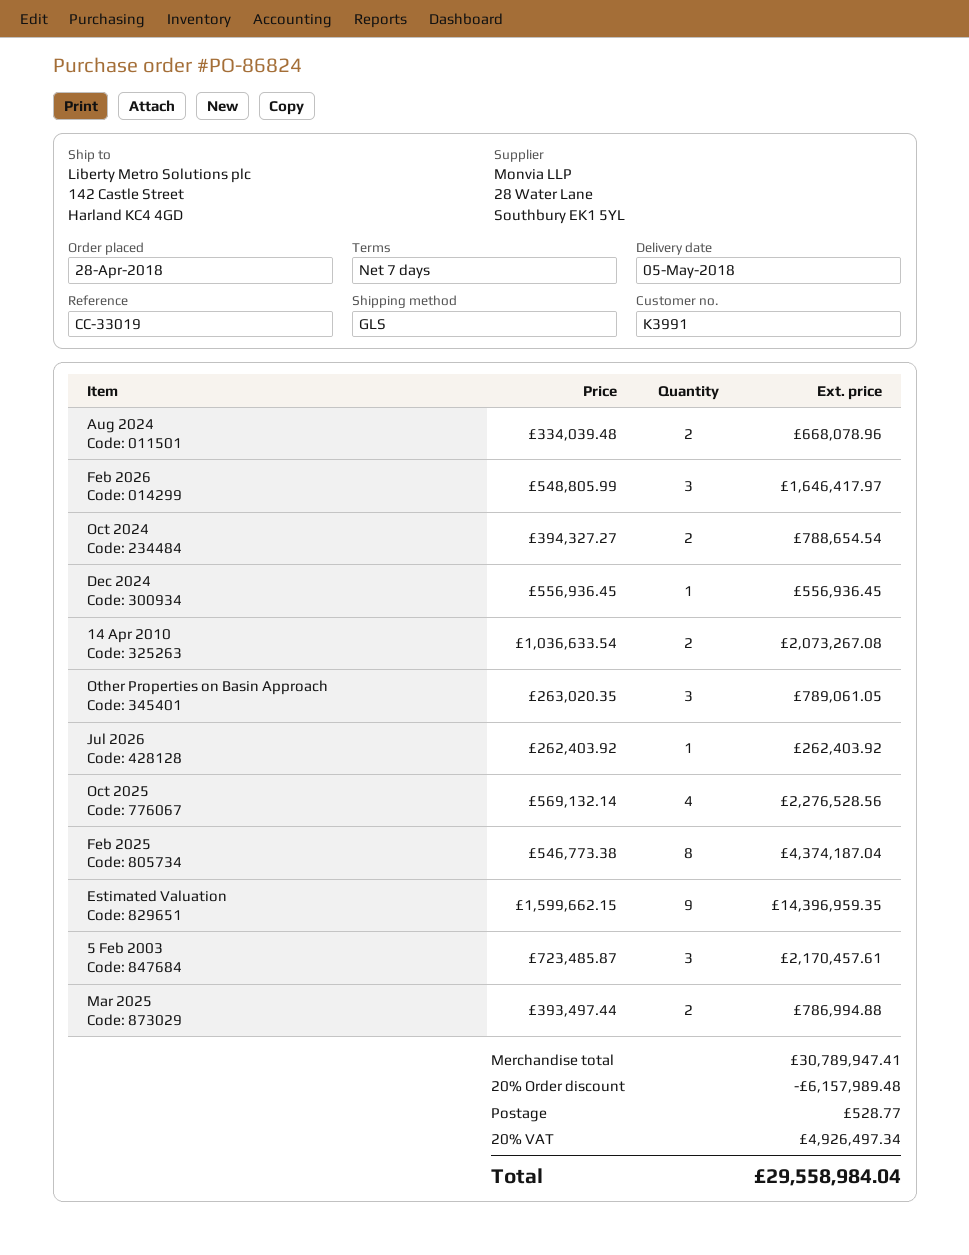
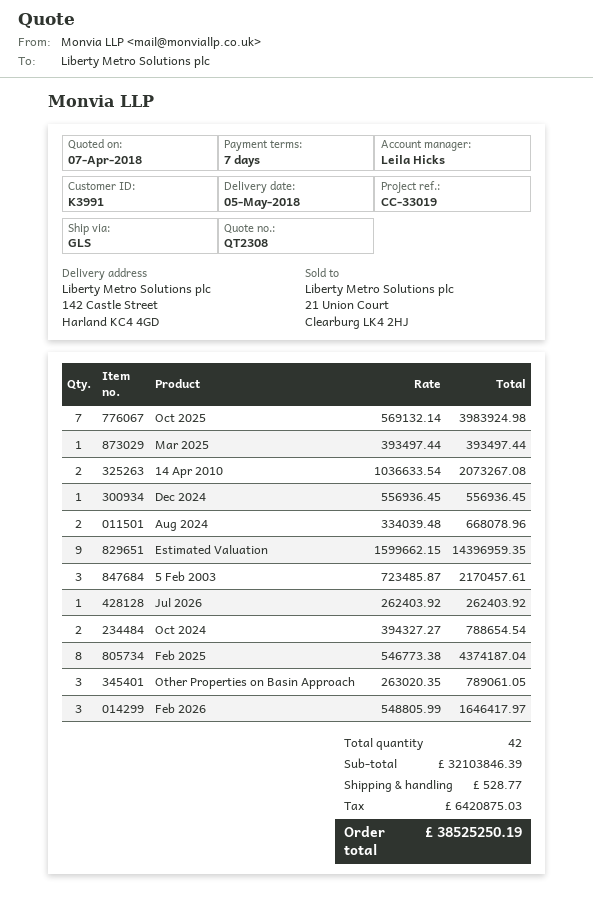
Oct 2025: 4 x 569132.14 = 2276528.56 -> 7 x 569132.14 = 3983924.98
Mar 2025: 2 x 393497.44 = 786994.88 -> 1 x 393497.44 = 393497.44
subtotal: 30789947.41 -> 32103846.39
discount: 20% = 6157989.48 -> none
tax: 4926497.34 -> 6420875.03
total: 29558984.04 -> 38525250.19

